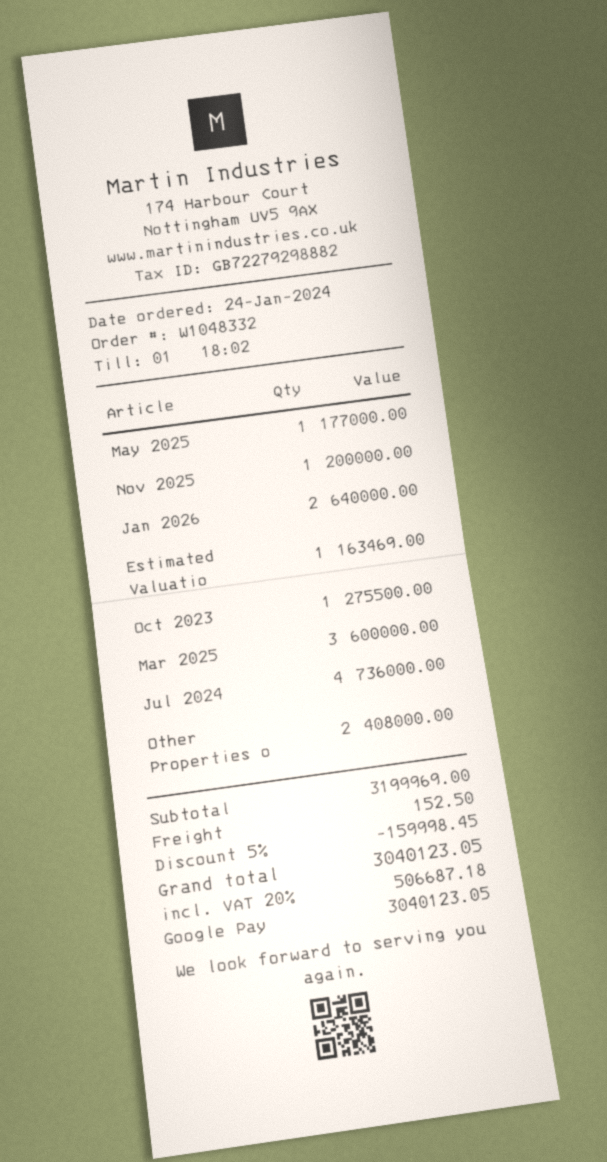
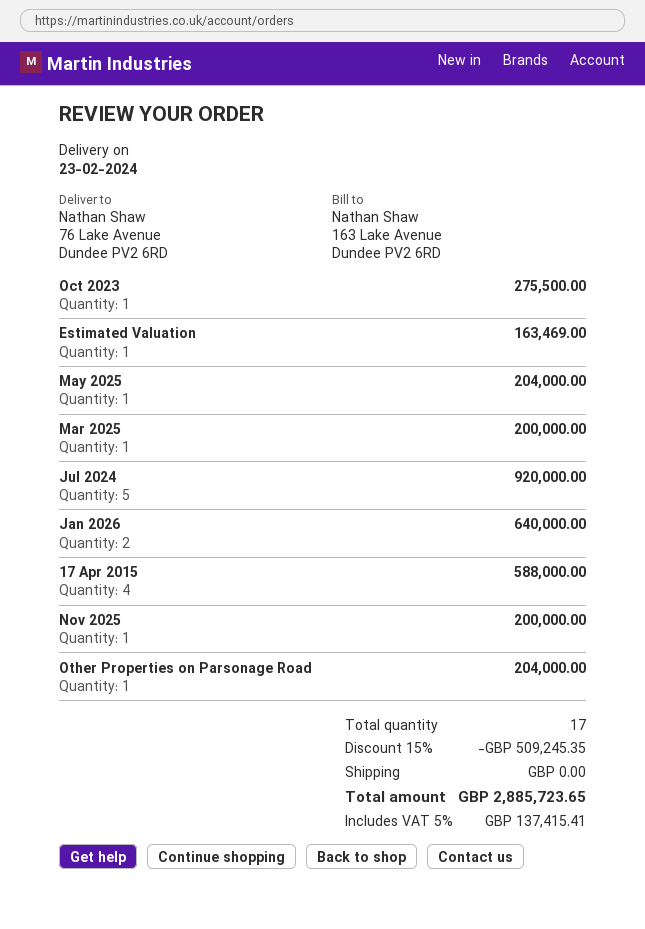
May 2025: 1 for 177000.00 -> 1 for 204000.00
Mar 2025: 3 for 600000.00 -> 1 for 200000.00
Jul 2024: 4 for 736000.00 -> 5 for 920000.00
Other Properties o: 2 for 408000.00 -> 1 for 204000.00
17 Apr 2015: none -> 4 for 588000.00
discount: 5% = 159998.45 -> 15% = 509245.35
shipping: 152.50 -> 0.00
tax: 20% = 506687.18 -> 5% = 137415.41
total: 3040123.05 -> 2885723.65

